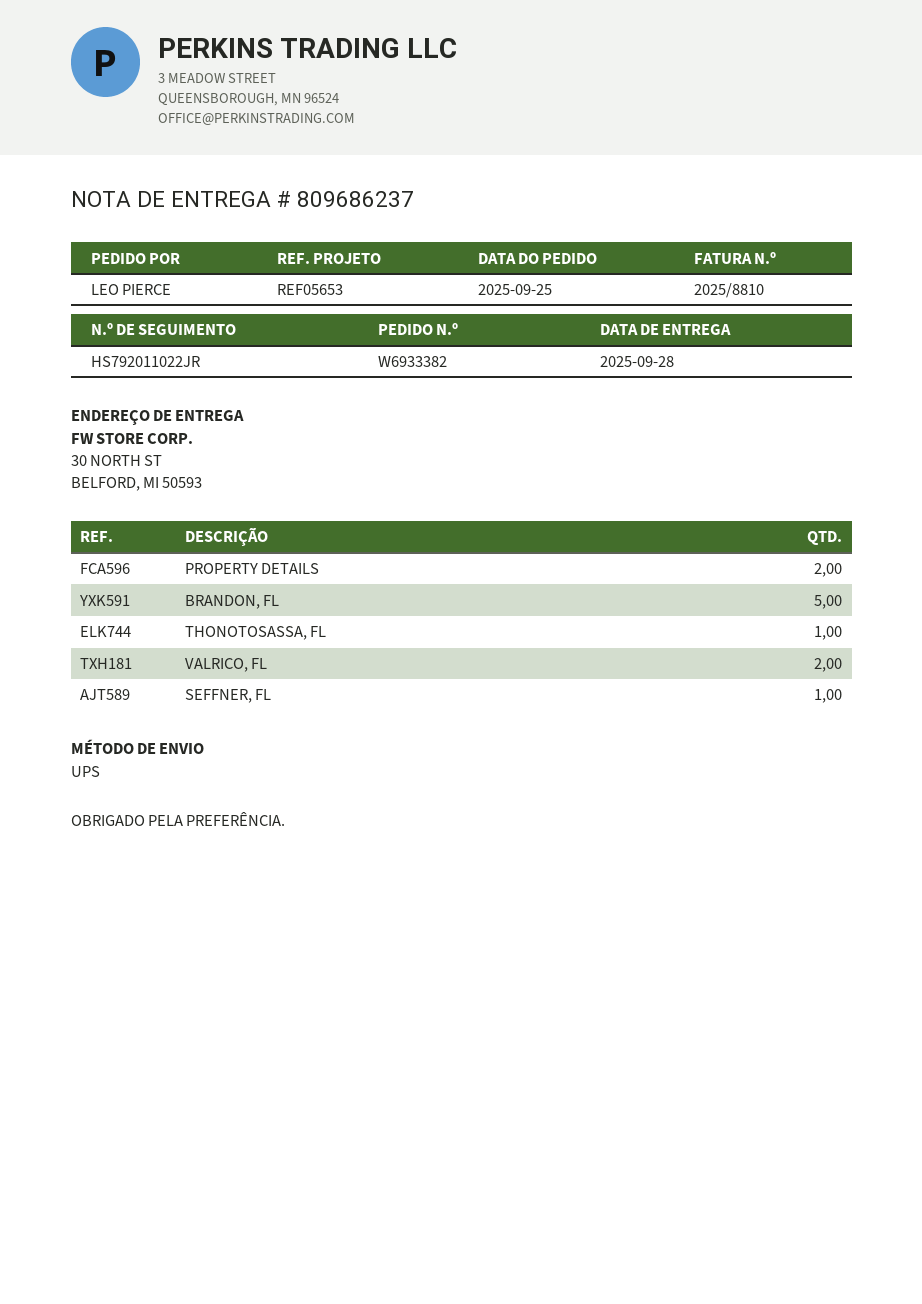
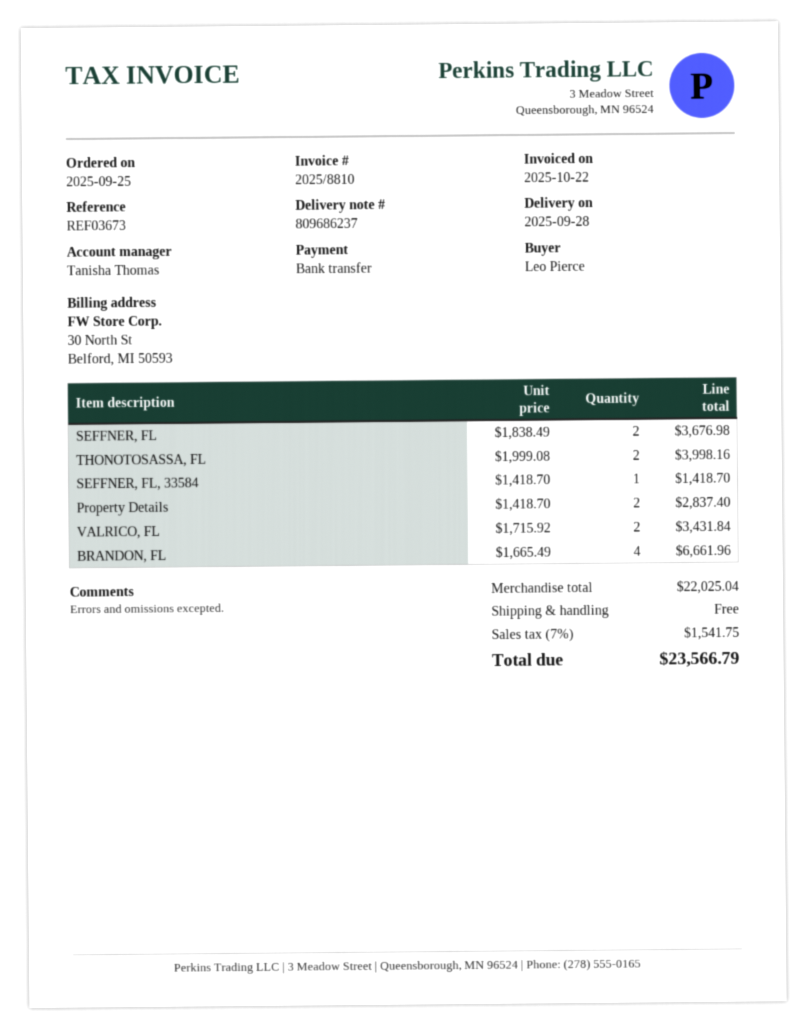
reference: REF05653 -> REF03673
BRANDON, FL: 5 -> 4
THONOTOSASSA, FL: 1 -> 2
SEFFNER, FL: 1 -> 2
SEFFNER, FL, 33584: none -> 1

